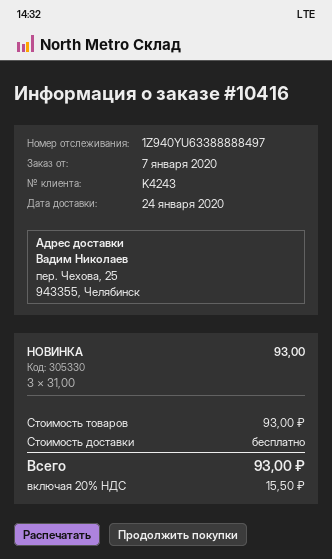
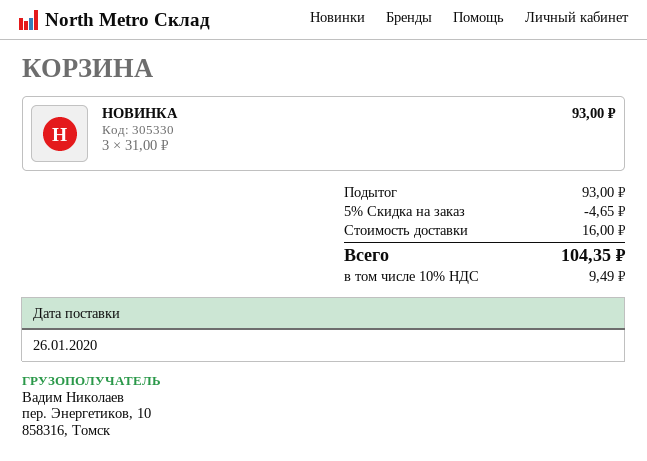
delivery date: 2020-01-24 -> 2020-01-26
ship to: пер. Чехова, 25, 943355, Челябинск -> пер. Энергетиков, 10, 858316, Томск
discount: none -> 5% = 4.65
shipping: 0.00 -> 16.00
tax: 20% = 15.50 -> 10% = 9.49
total: 93.00 -> 104.35

